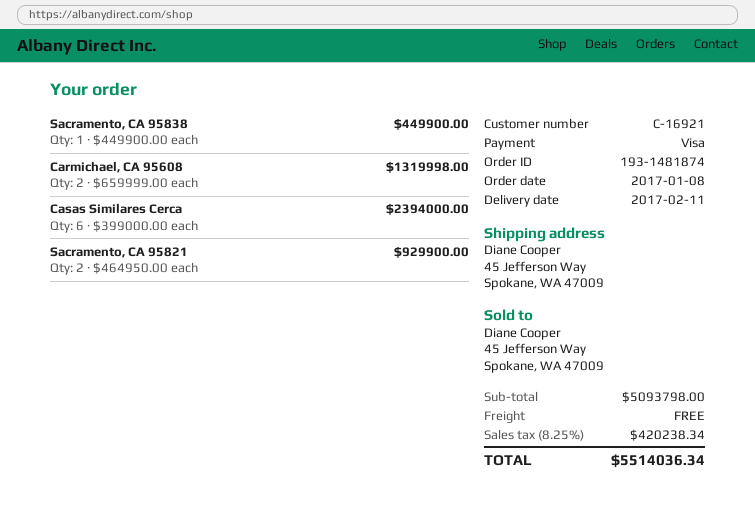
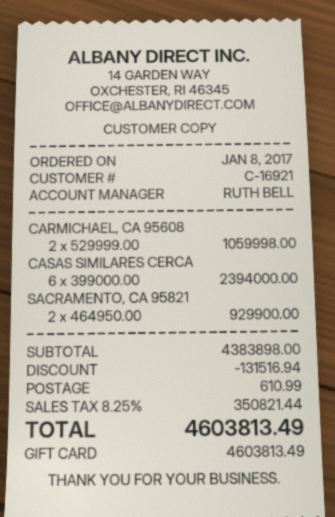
payment method: Visa -> gift card
Sacramento, CA 95838: 1 x 449900.00 = 449900.00 -> none
Carmichael, CA 95608: 2 x 659999.00 = 1319998.00 -> 2 x 529999.00 = 1059998.00
subtotal: 5093798.00 -> 4383898.00
discount: none -> 131516.94
shipping: 0.00 -> 610.99
tax: 8.25% = 420238.34 -> 8.25% = 350821.44
total: 5514036.34 -> 4603813.49

